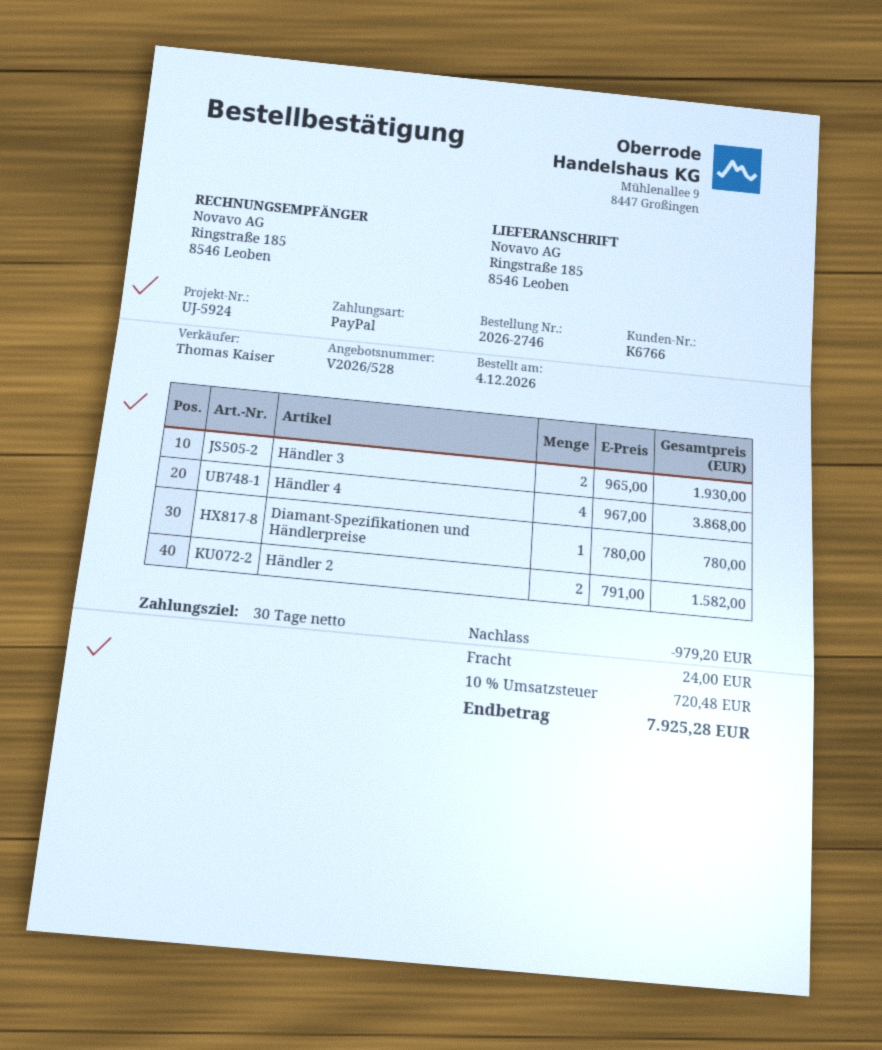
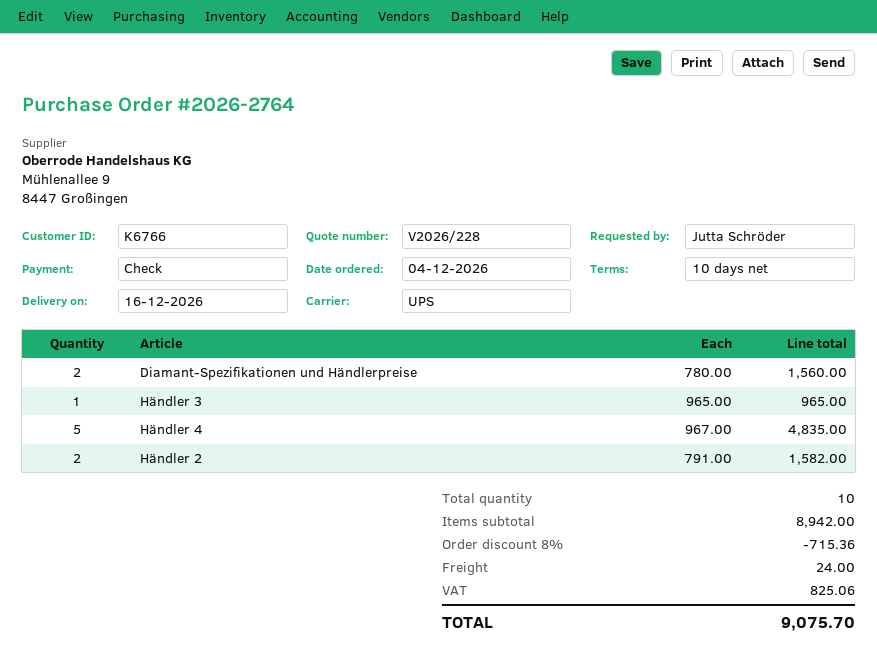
quote number: V2026/528 -> V2026/228
order number: 2026-2746 -> 2026-2764
payment terms: 30 days -> 10 days
payment method: PayPal -> cheque
Händler 3: 2 x 965.00 = 1930.00 -> 1 x 965.00 = 965.00
Händler 4: 4 x 967.00 = 3868.00 -> 5 x 967.00 = 4835.00
Diamant-Spezifikationen und Händlerpreise: 1 x 780.00 = 780.00 -> 2 x 780.00 = 1560.00
discount: 979.20 -> 715.36
tax: 720.48 -> 825.06
total: 7925.28 -> 9075.70

